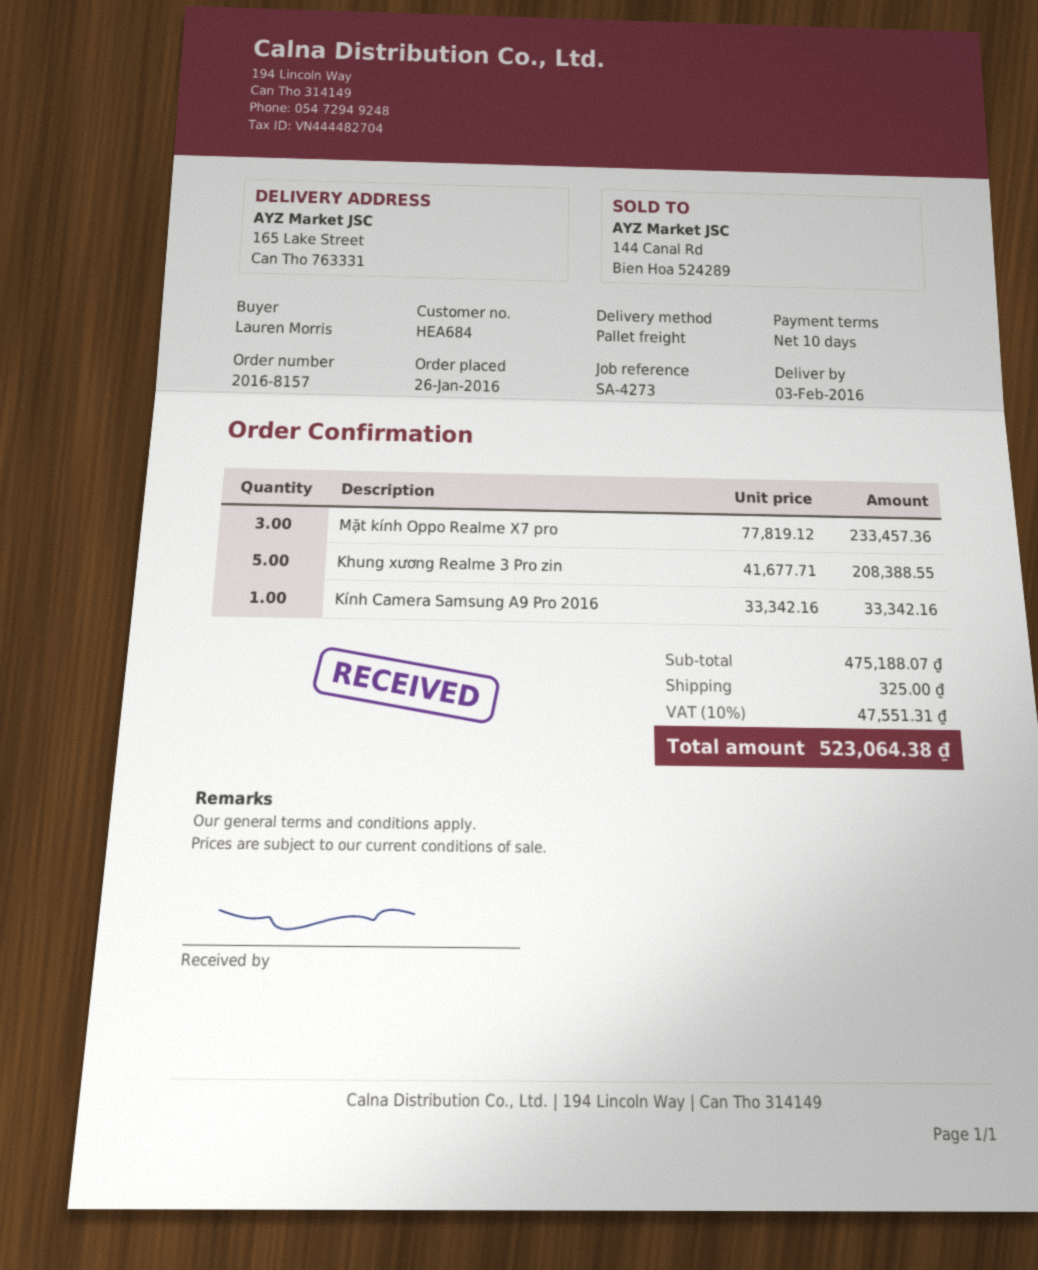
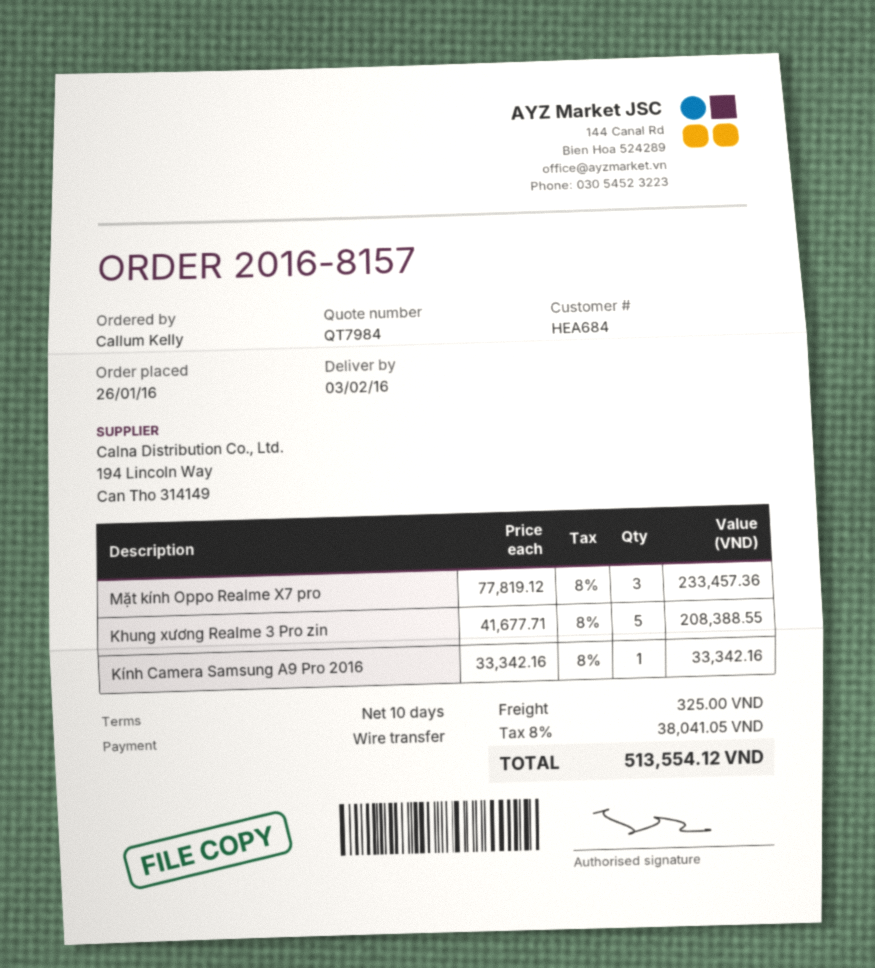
ordered by: Lauren Morris -> Callum Kelly
tax: 10% = 47551.31 -> 8% = 38041.05
total: 523064.38 -> 513554.12

